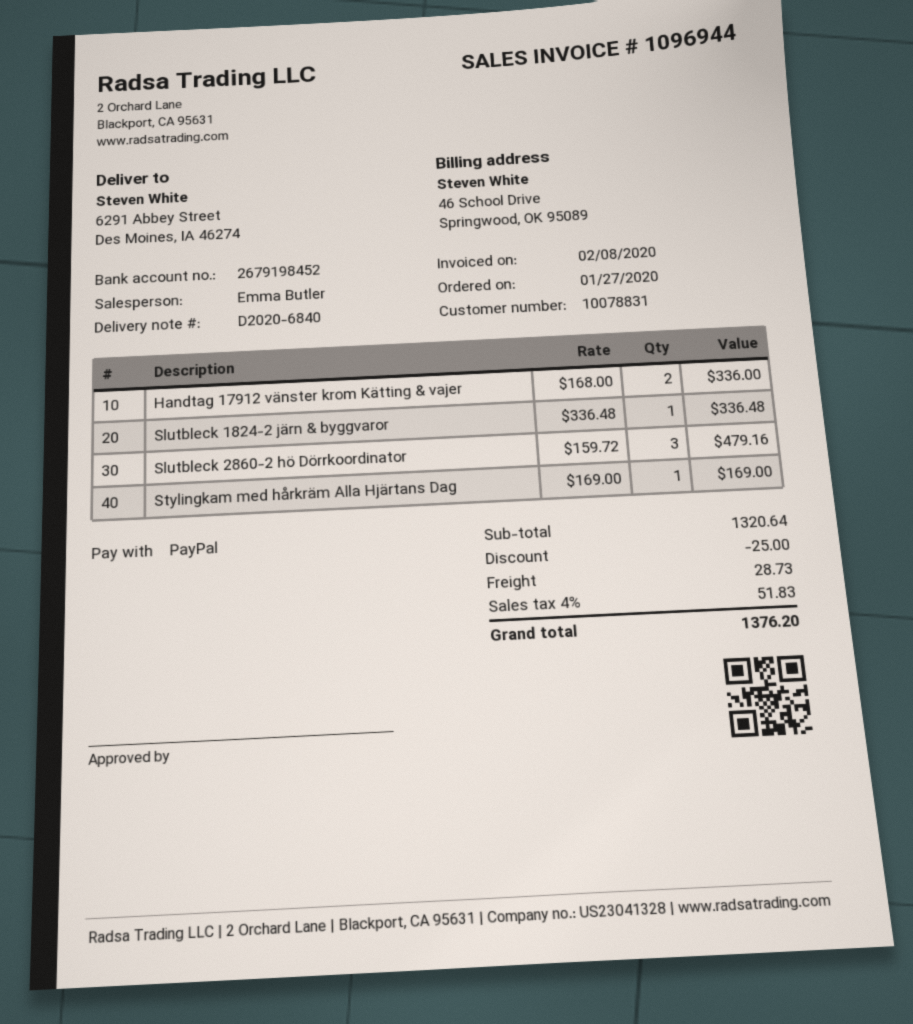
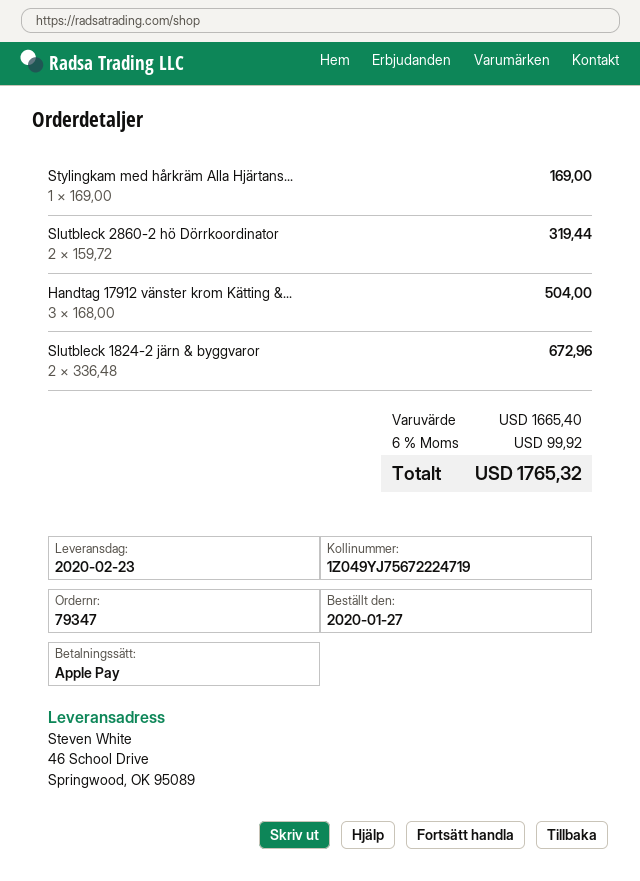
payment method: PayPal -> Apple Pay
ship to: 6291 Abbey Street, Des Moines, IA 46274 -> 46 School Drive, Springwood, OK 95089
Handtag 17912 vänster krom Kätting & vajer: 2 x 168.00 = 336.00 -> 3 x 168.00 = 504.00
Slutbleck 1824-2 järn & byggvaror: 1 x 336.48 = 336.48 -> 2 x 336.48 = 672.96
Slutbleck 2860-2 hö Dörrkoordinator: 3 x 159.72 = 479.16 -> 2 x 159.72 = 319.44
subtotal: 1320.64 -> 1665.40
discount: 25.00 -> none
shipping: 28.73 -> none
tax: 4% = 51.83 -> 6% = 99.92
total: 1376.20 -> 1765.32

